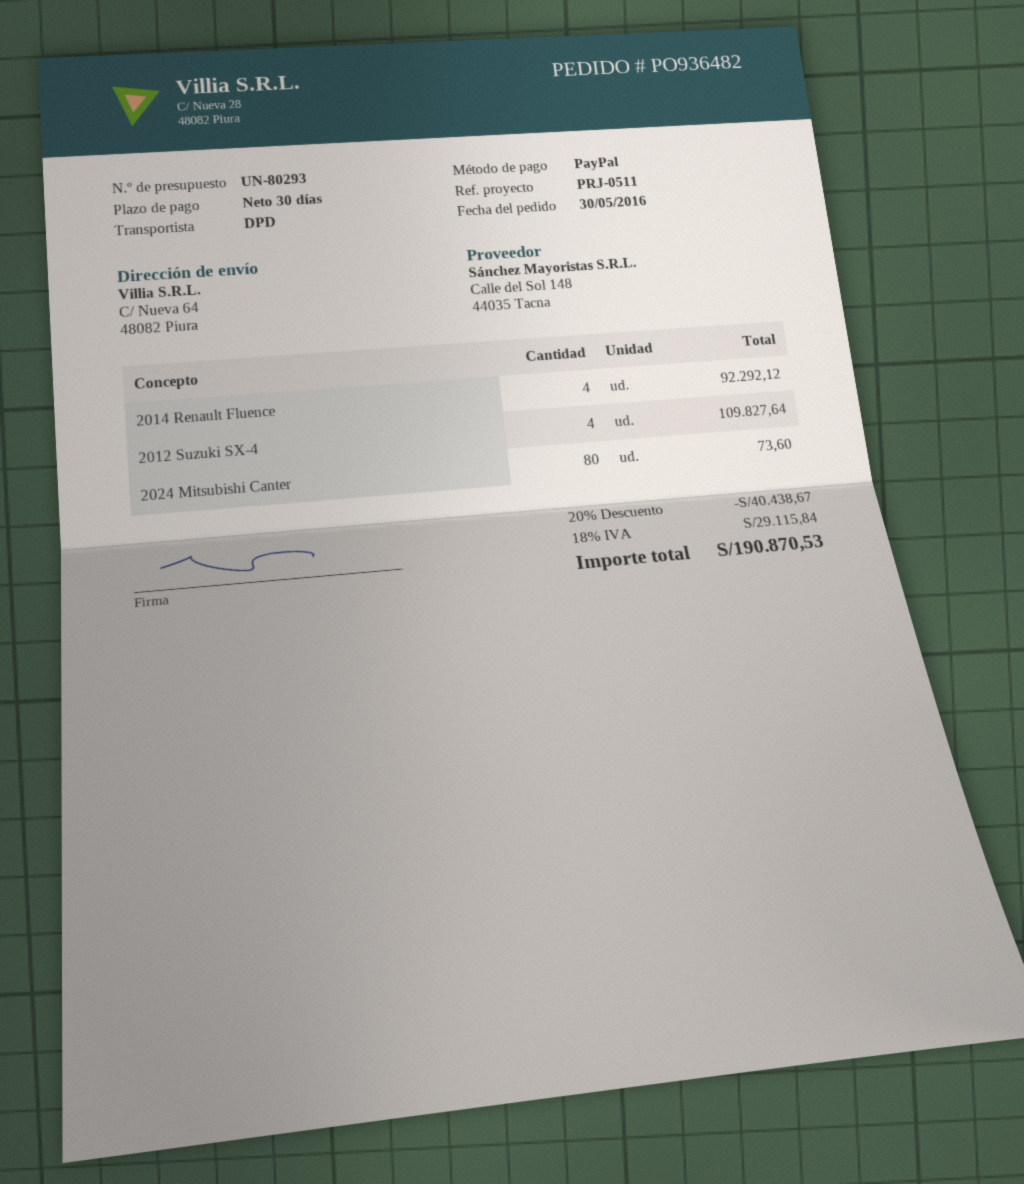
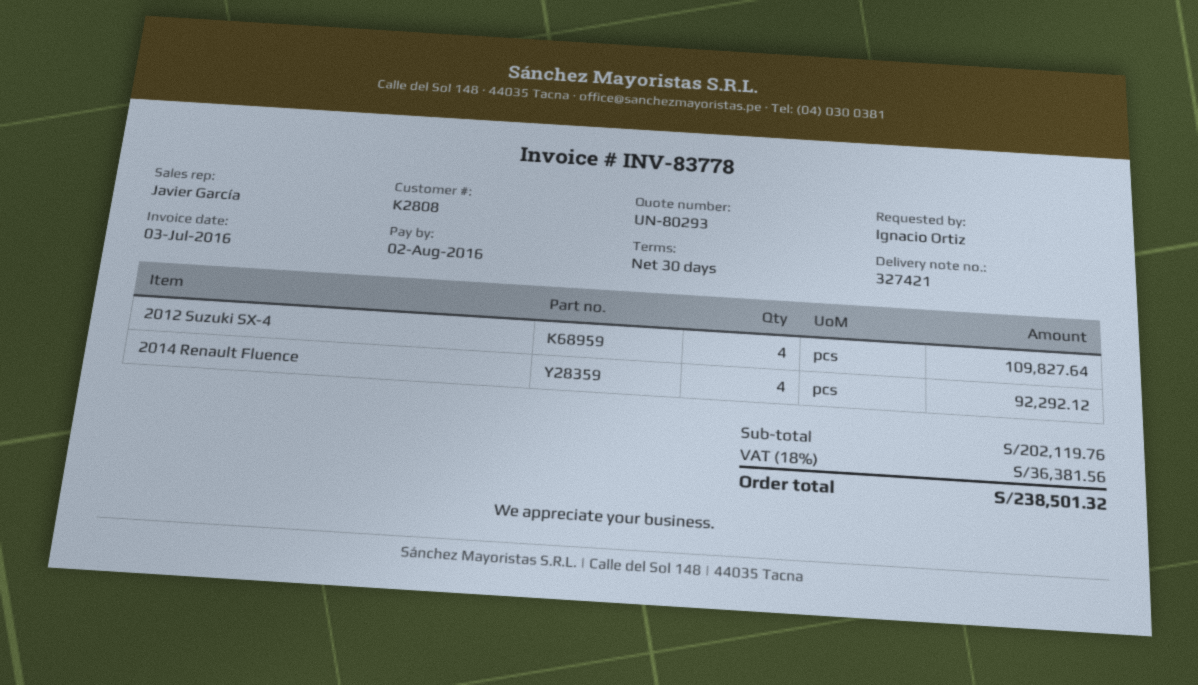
2024 Mitsubishi Canter: 80 for 73.60 -> none
discount: 20% = 40438.67 -> none
tax: 18% = 29115.84 -> 18% = 36381.56
total: 190870.53 -> 238501.32

